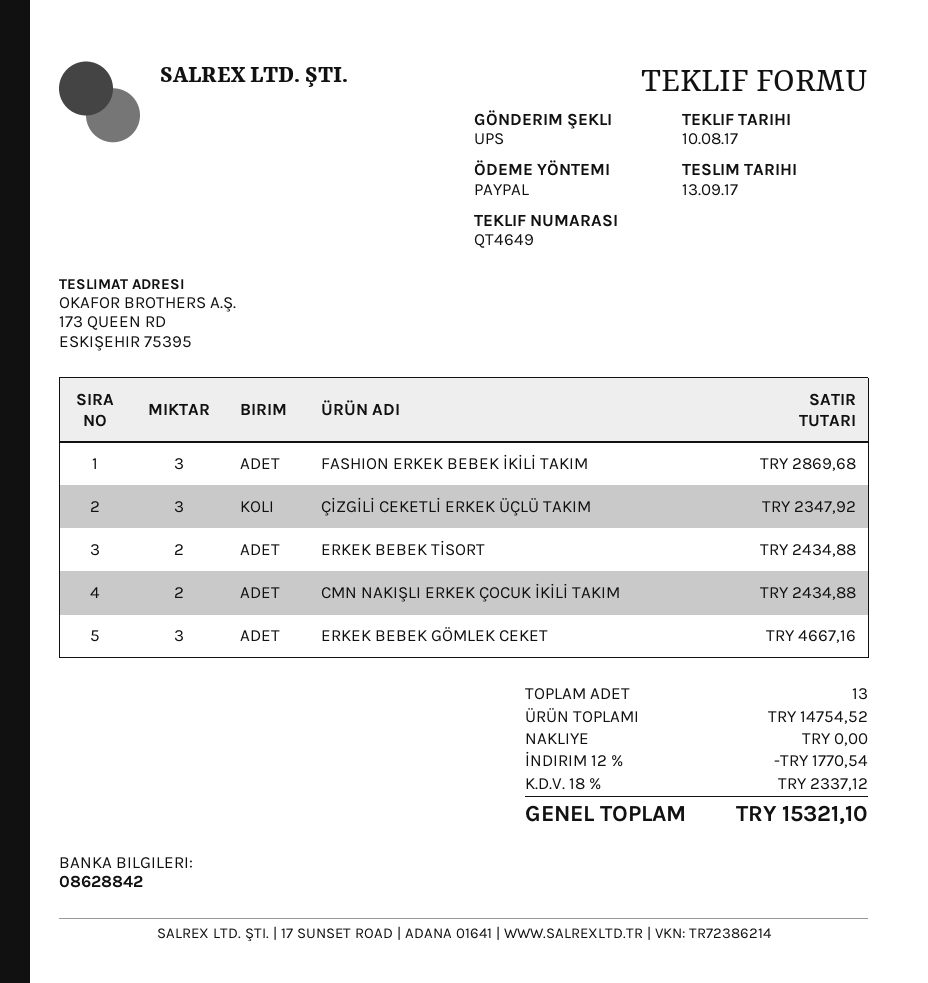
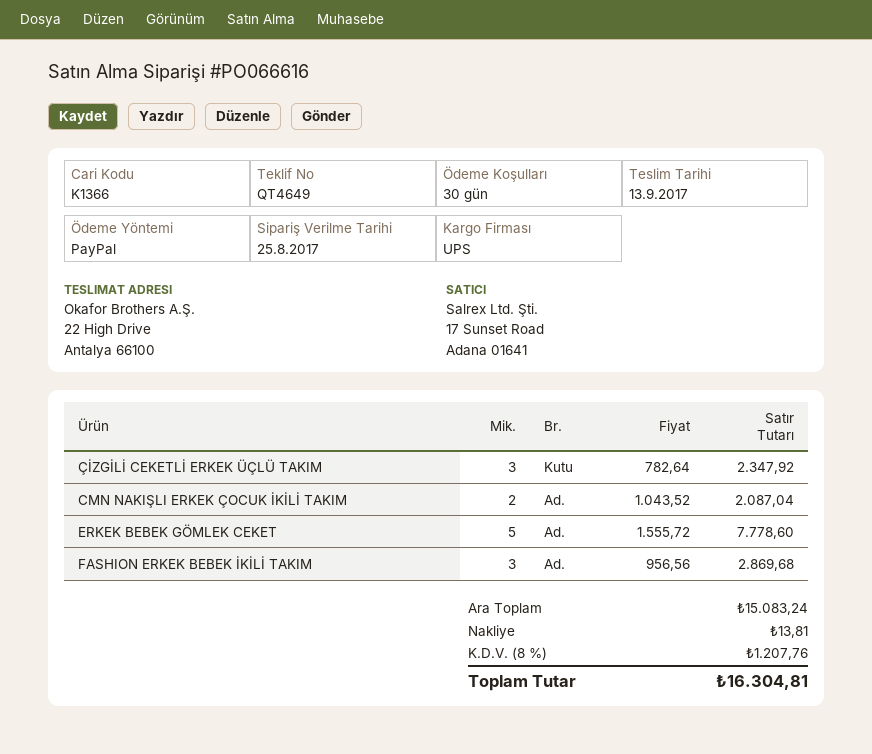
ship to: 173 QUEEN RD, ESKIŞEHIR 75395 -> 22 High Drive, Antalya 66100
ERKEK BEBEK TİSORT: 2 for 2434.88 -> none
CMN NAKIŞLI ERKEK ÇOCUK İKİLİ TAKIM: 2 for 2434.88 -> 2 for 2087.04
ERKEK BEBEK GÖMLEK CEKET: 3 for 4667.16 -> 5 for 7778.60
subtotal: 14754.52 -> 15083.24
discount: 12% = 1770.54 -> none
shipping: 0.00 -> 13.81
tax: 18% = 2337.12 -> 8% = 1207.76
total: 15321.10 -> 16304.81

